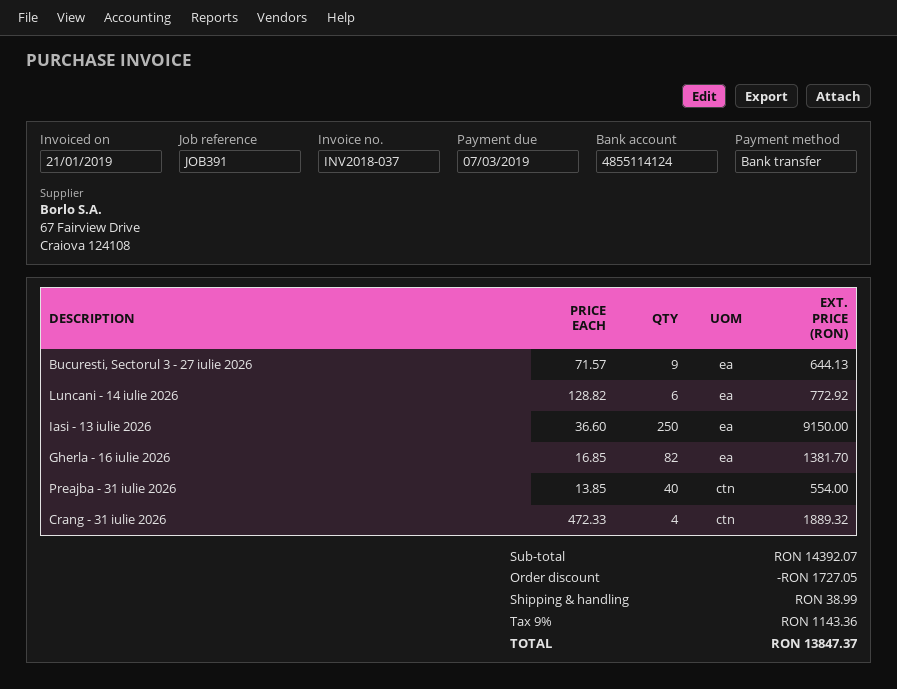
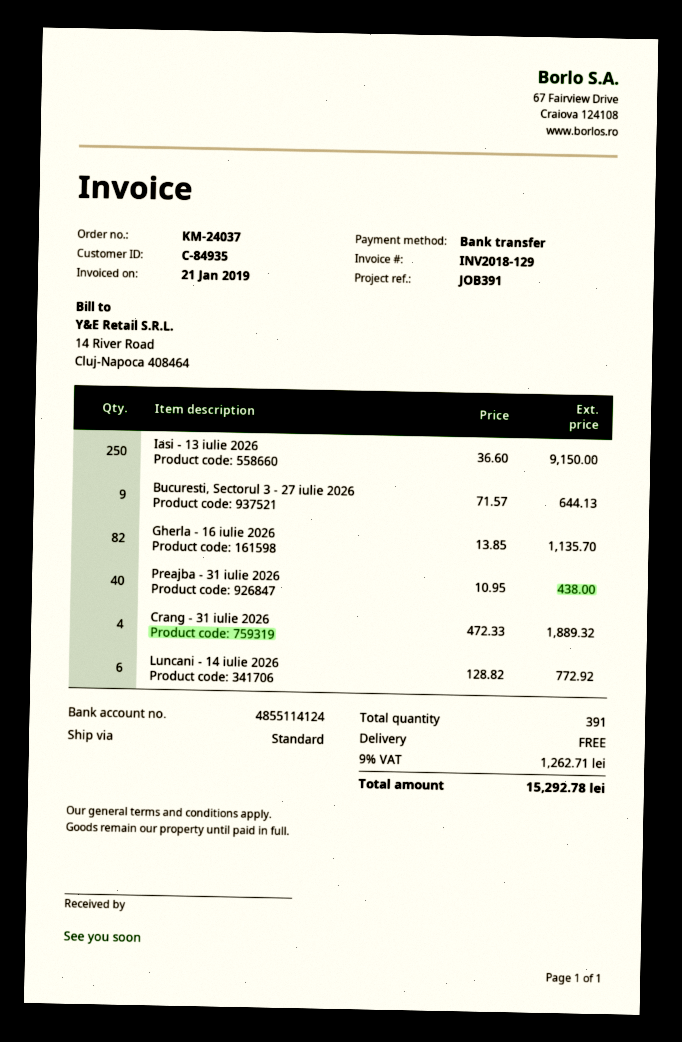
invoice number: INV2018-037 -> INV2018-129
Gherla - 16 iulie 2026: 82 x 16.85 = 1381.70 -> 82 x 13.85 = 1135.70
Preajba - 31 iulie 2026: 40 x 13.85 = 554.00 -> 40 x 10.95 = 438.00
discount: 1727.05 -> none
shipping: 38.99 -> 0.00
tax: 9% = 1143.36 -> 9% = 1262.71
total: 13847.37 -> 15292.78

